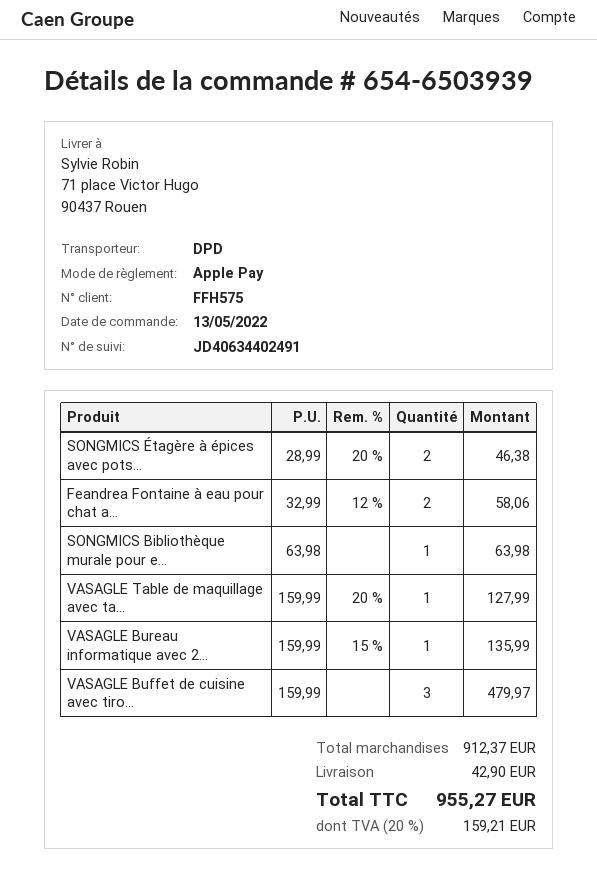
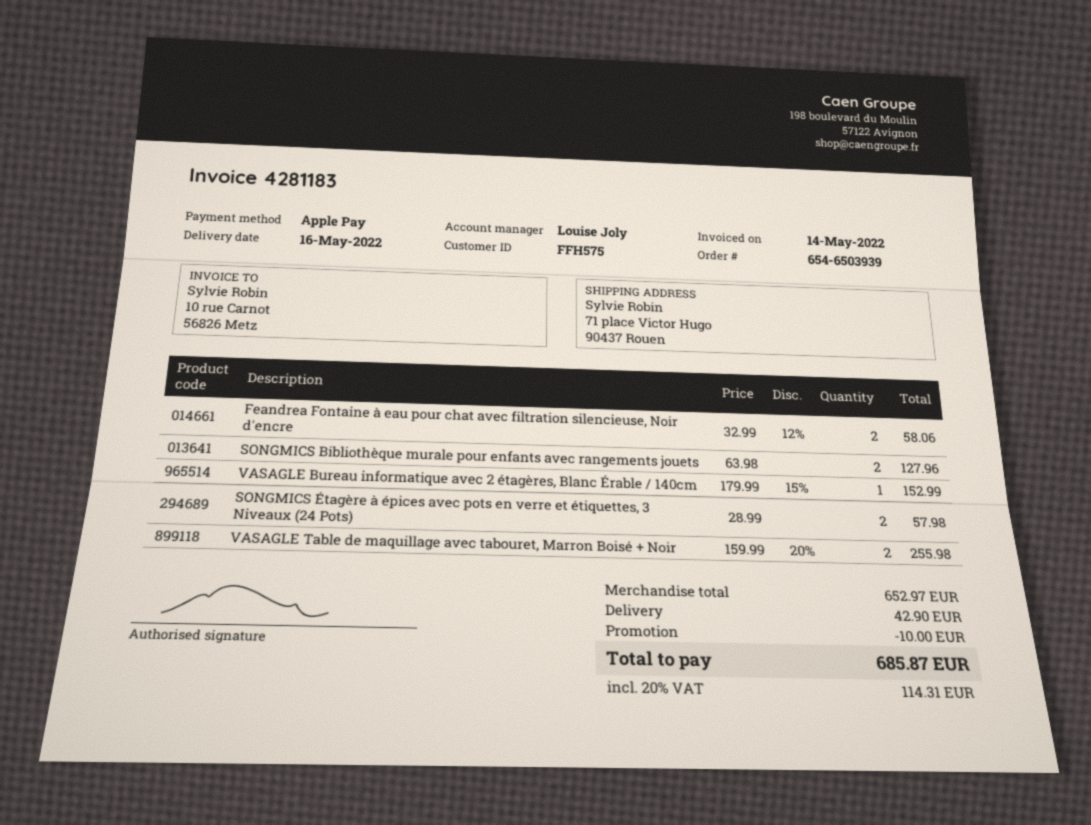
SONGMICS Étagère à épices avec pots...: 2 x 28.99 - 20% = 46.38 -> 2 x 28.99 = 57.98
SONGMICS Bibliothèque murale pour e...: 1 x 63.98 = 63.98 -> 2 x 63.98 = 127.96
VASAGLE Table de maquillage avec ta...: 1 x 159.99 - 20% = 127.99 -> 2 x 159.99 - 20% = 255.98
VASAGLE Bureau informatique avec 2...: 1 x 159.99 - 15% = 135.99 -> 1 x 179.99 - 15% = 152.99
VASAGLE Buffet de cuisine avec tiro...: 3 x 159.99 = 479.97 -> none
subtotal: 912.37 -> 652.97
discount: none -> 10.00
tax: 20% = 159.21 -> 20% = 114.31
total: 955.27 -> 685.87

